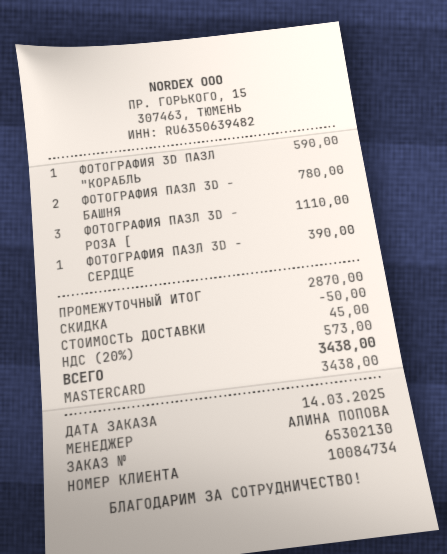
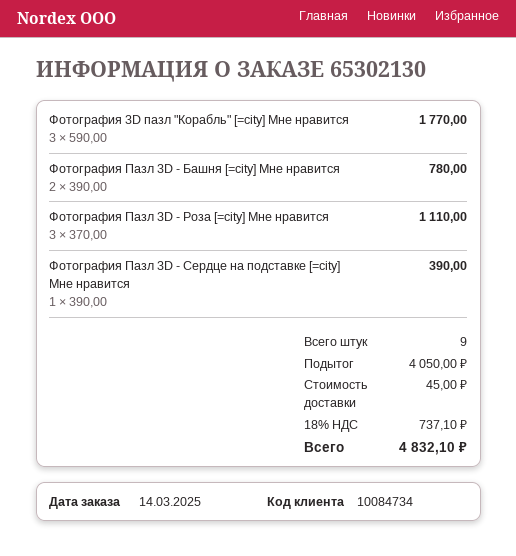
ФОТОГРАФИЯ 3D ПАЗЛ "КОРАБЛЬ: 1 for 590.00 -> 3 for 1770.00
subtotal: 2870.00 -> 4050.00
discount: 50.00 -> none
tax: 20% = 573.00 -> 18% = 737.10
total: 3438.00 -> 4832.10

